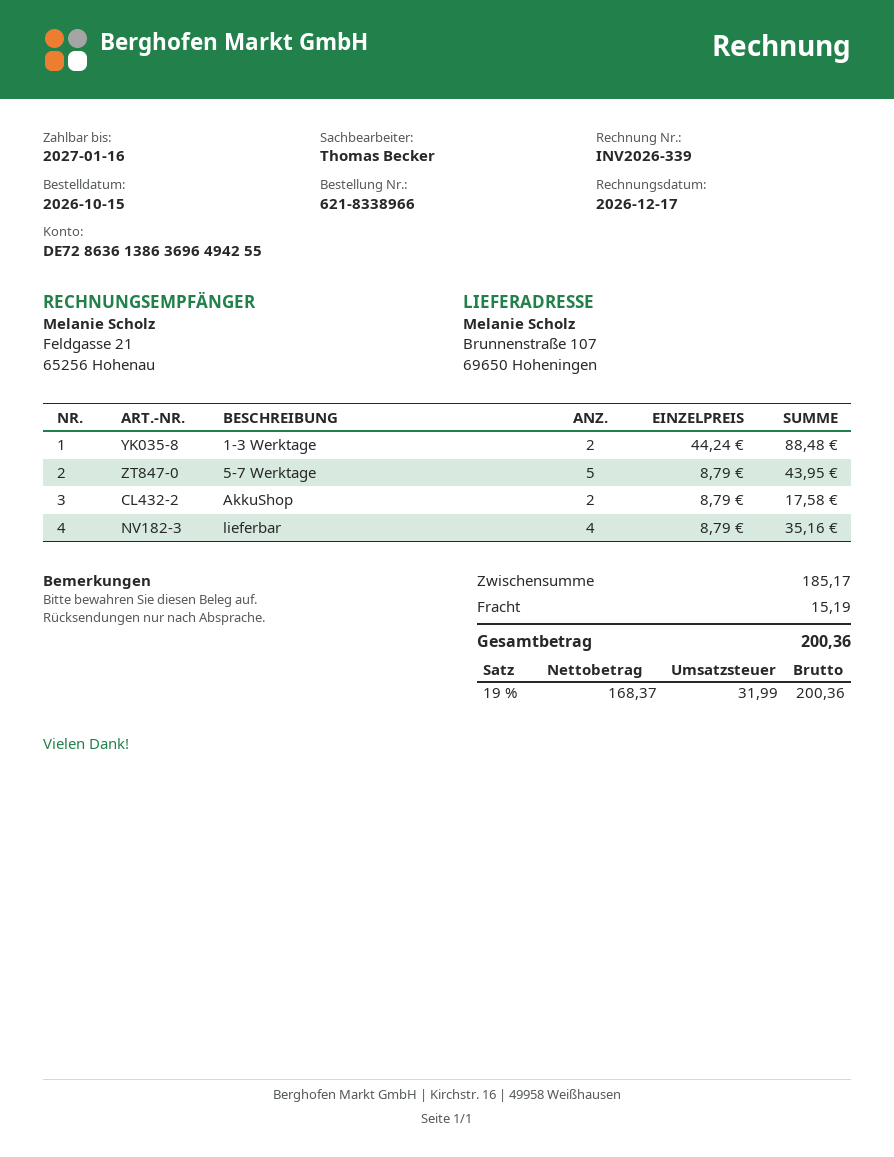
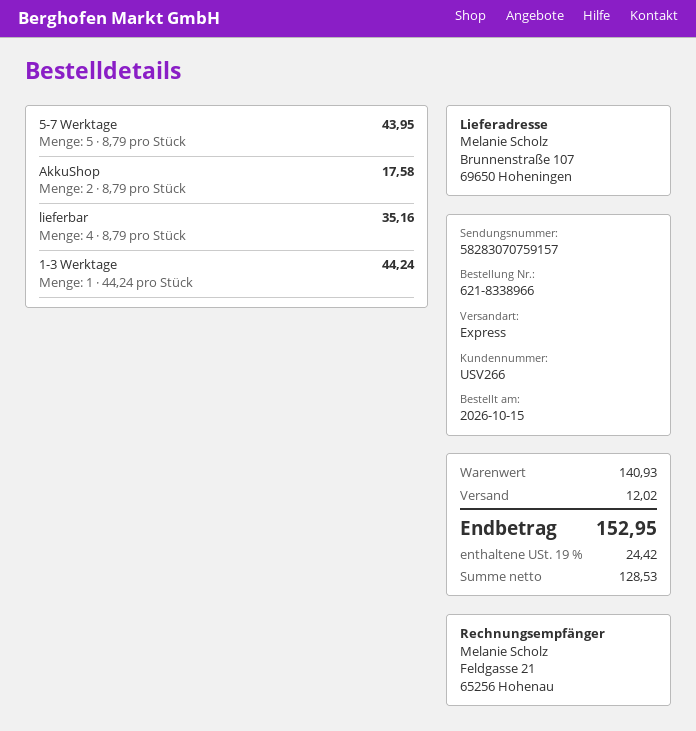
1-3 Werktage: 2 x 44.24 = 88.48 -> 1 x 44.24 = 44.24
subtotal: 185.17 -> 140.93
shipping: 15.19 -> 12.02
net: 168.37 -> 128.53
tax: 19% = 31.99 -> 19% = 24.42
total: 200.36 -> 152.95

